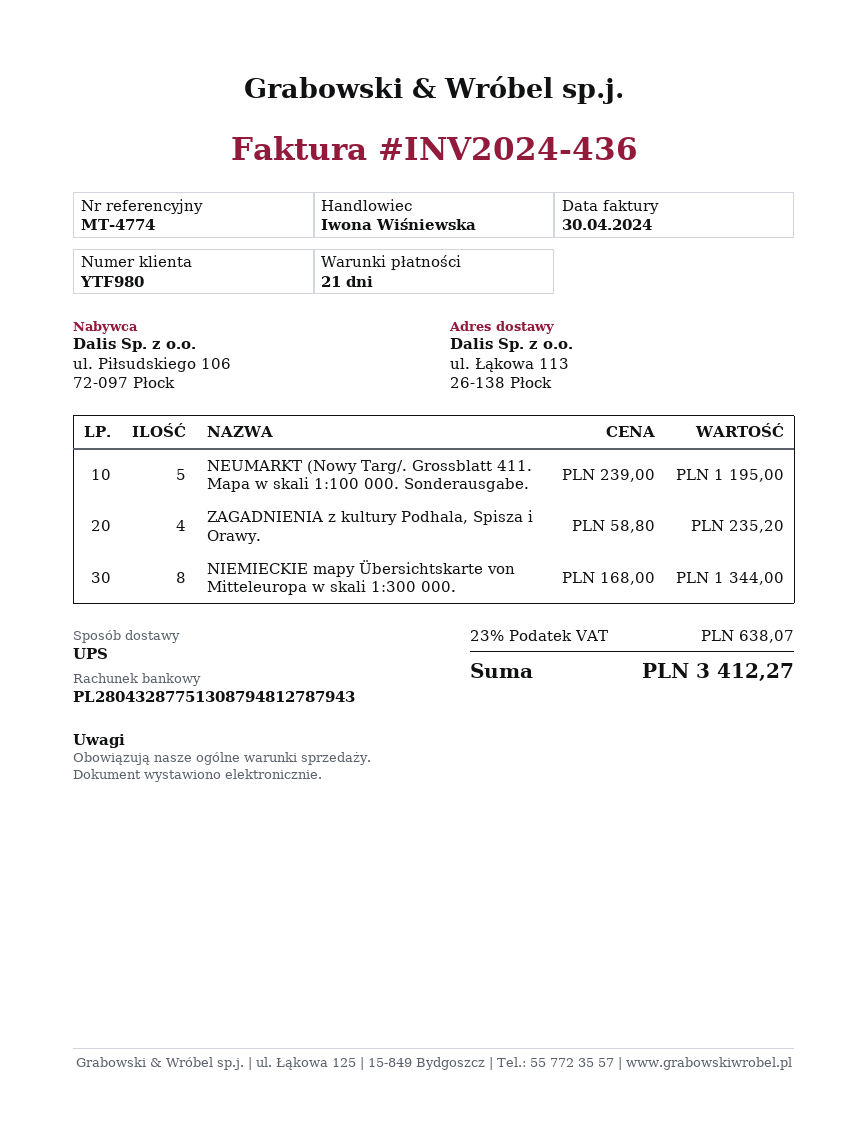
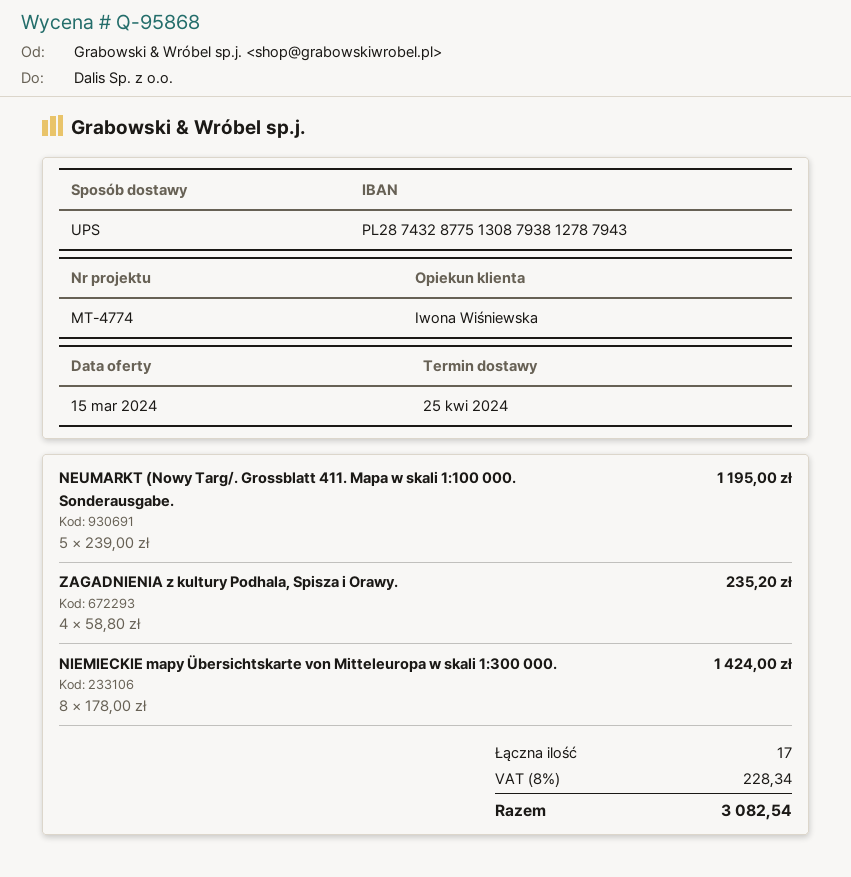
bank account: PL28043287751308794812787943 -> PL28743287751308793812787943
NIEMIECKIE mapy Übersichtskarte von Mitteleuropa w skali 1:300 000.: 8 x 168.00 = 1344.00 -> 8 x 178.00 = 1424.00
tax: 23% = 638.07 -> 8% = 228.34
total: 3412.27 -> 3082.54

